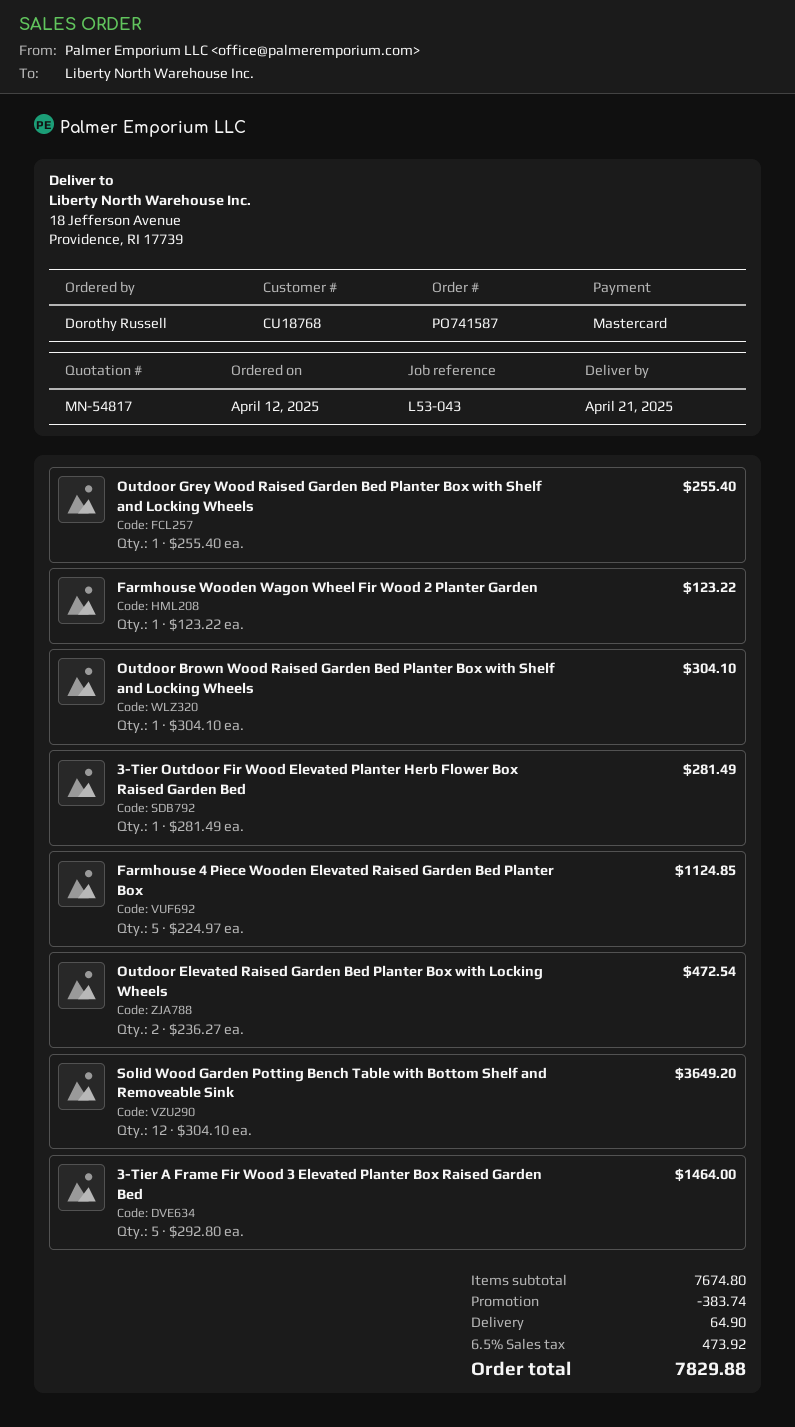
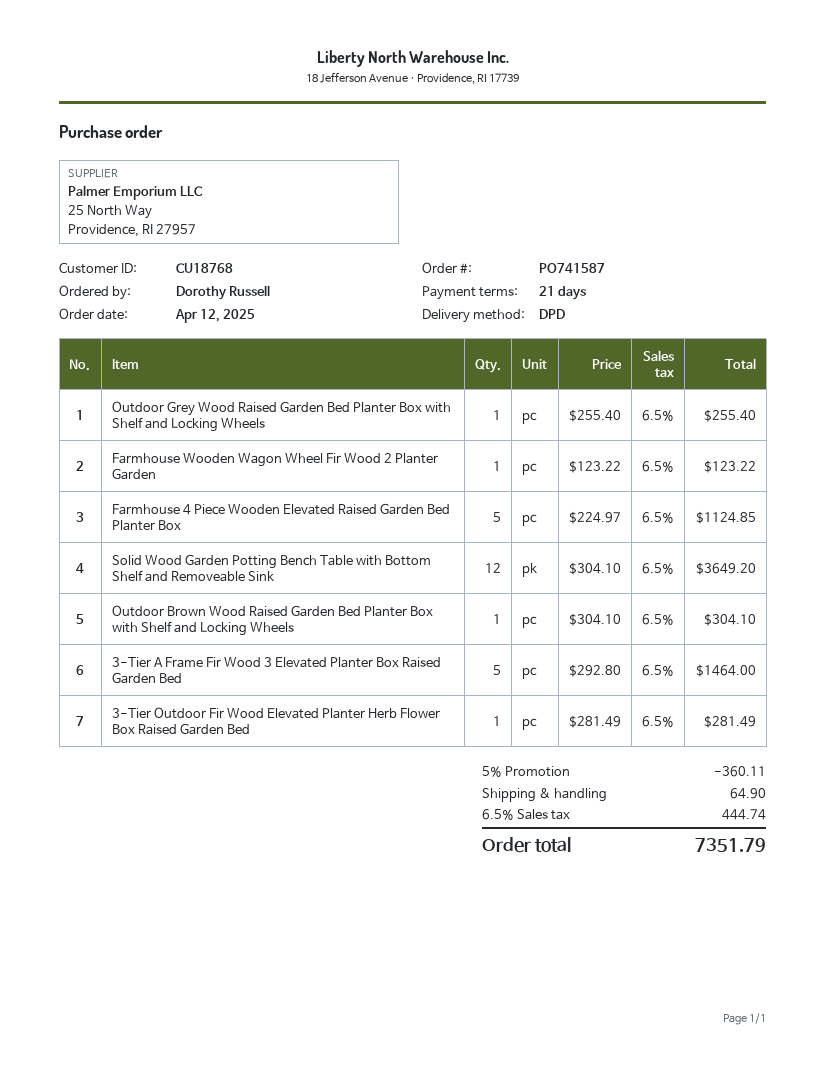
Outdoor Elevated Raised Garden Bed Planter Box with Locking Wheels: 2 x 236.27 = 472.54 -> none
discount: 383.74 -> 360.11
tax: 6.5% = 473.92 -> 6.5% = 444.74
total: 7829.88 -> 7351.79

